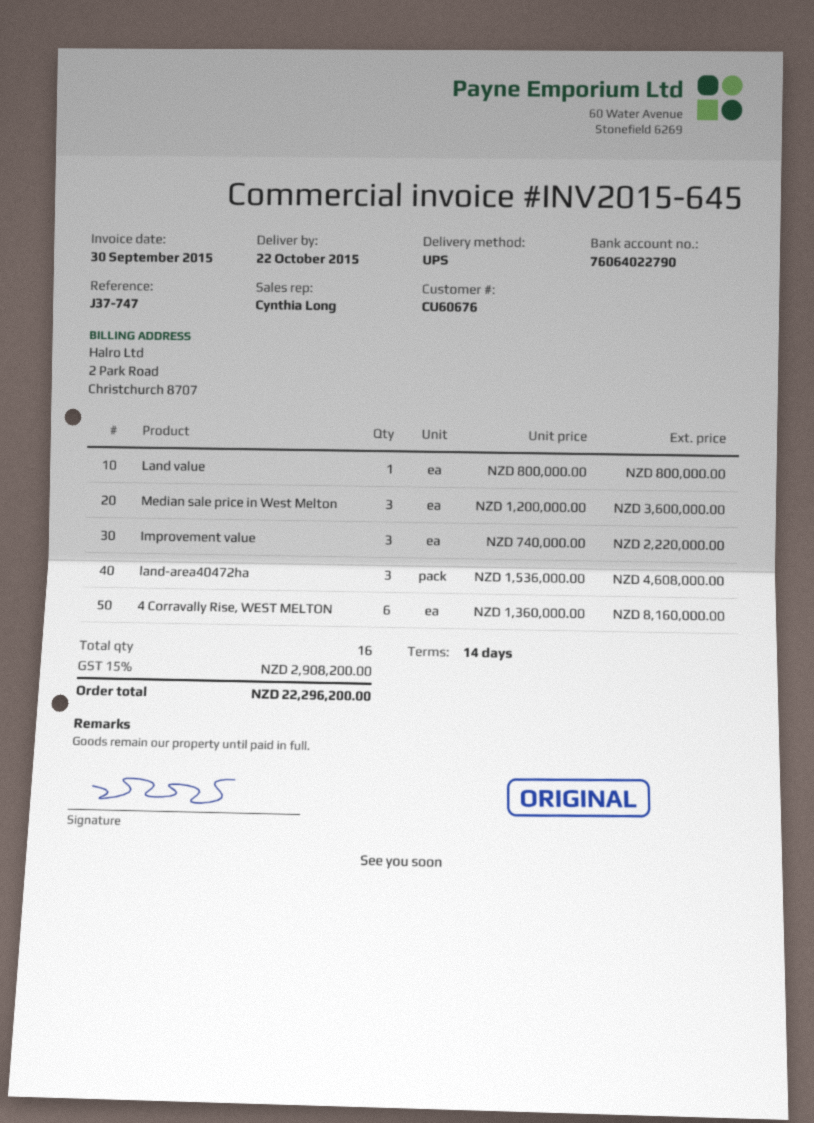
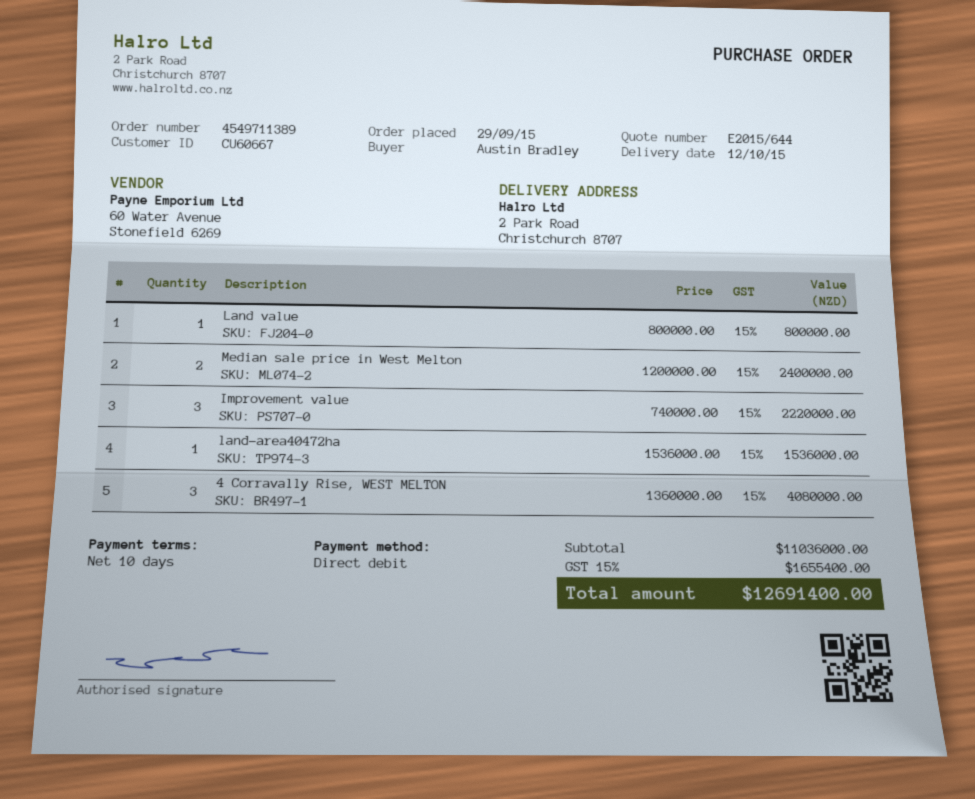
delivery date: 2015-10-22 -> 2015-10-12
payment terms: 14 days -> 10 days
customer number: CU60676 -> CU60667
Median sale price in West Melton: 3 x 1200000.00 = 3600000.00 -> 2 x 1200000.00 = 2400000.00
land-area40472ha: 3 x 1536000.00 = 4608000.00 -> 1 x 1536000.00 = 1536000.00
4 Corravally Rise, WEST MELTON: 6 x 1360000.00 = 8160000.00 -> 3 x 1360000.00 = 4080000.00
tax: 15% = 2908200.00 -> 15% = 1655400.00
total: 22296200.00 -> 12691400.00

